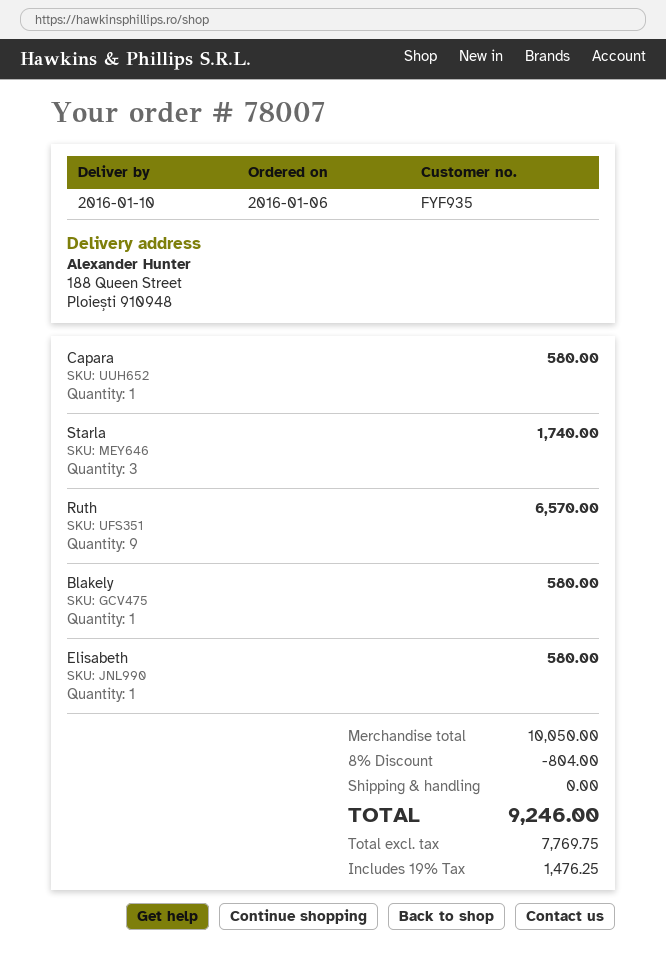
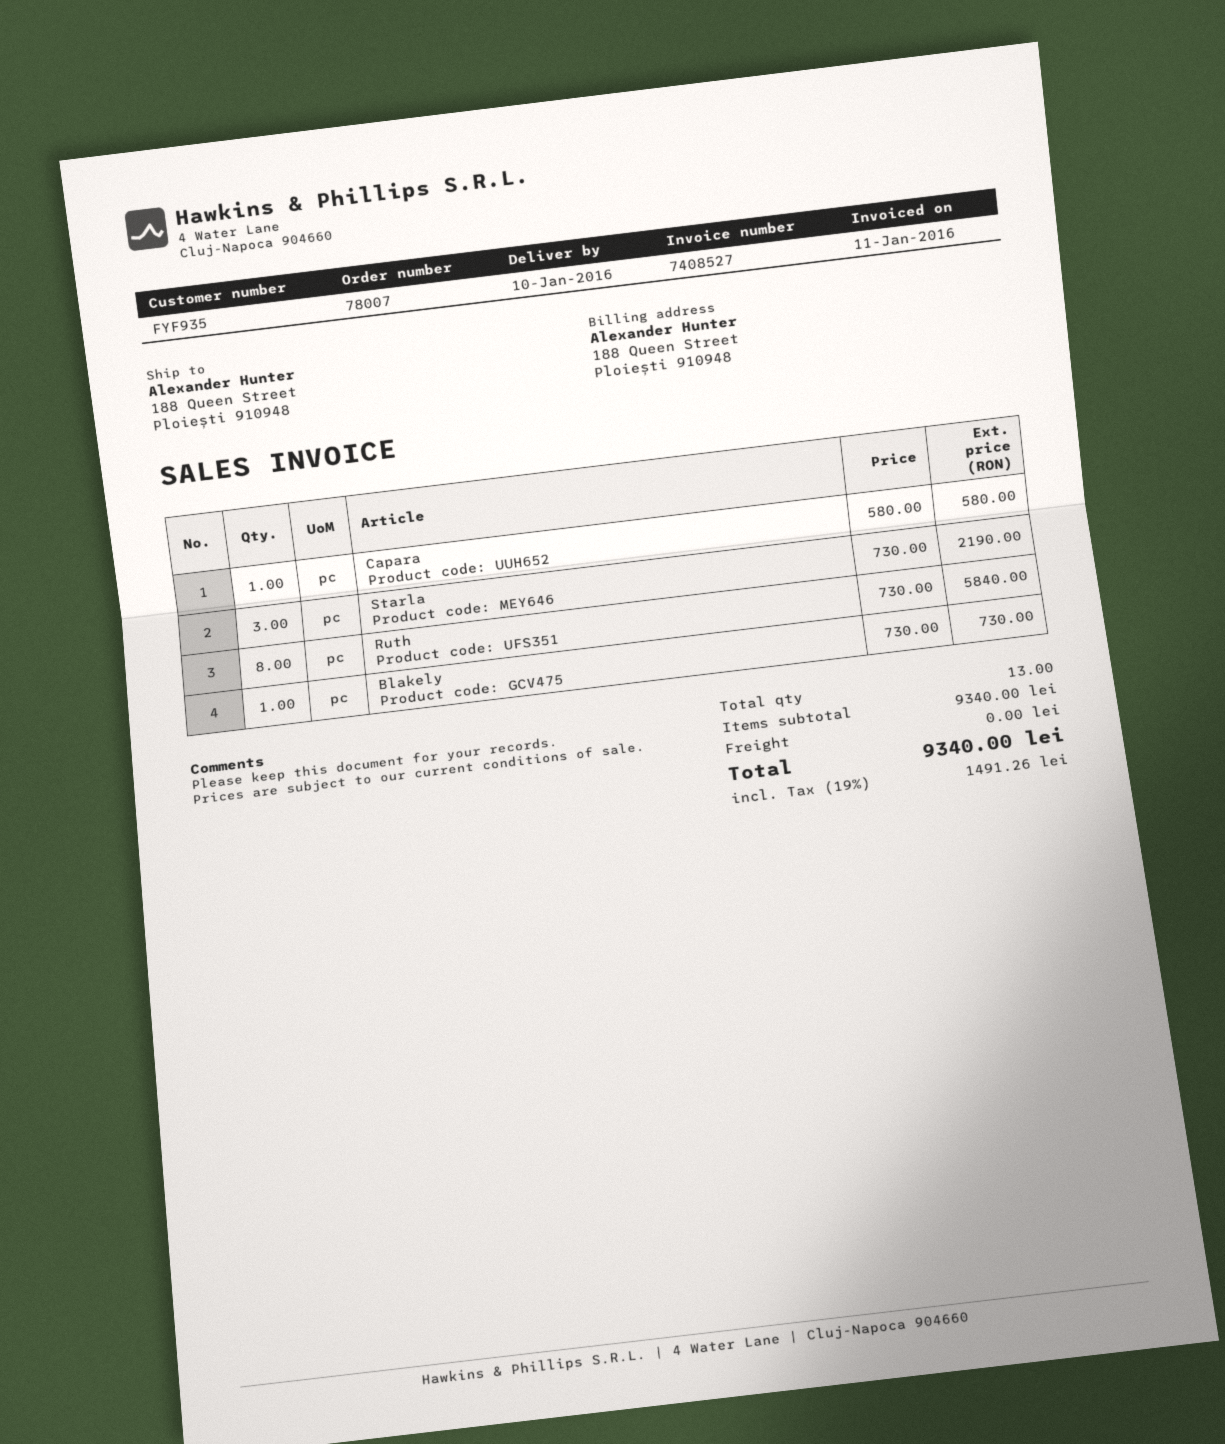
Starla: 3 for 1740.00 -> 3 for 2190.00
Ruth: 9 for 6570.00 -> 8 for 5840.00
Blakely: 1 for 580.00 -> 1 for 730.00
Elisabeth: 1 for 580.00 -> none
subtotal: 10050.00 -> 9340.00
discount: 8% = 804.00 -> none
tax: 19% = 1476.25 -> 19% = 1491.26
total: 9246.00 -> 9340.00

